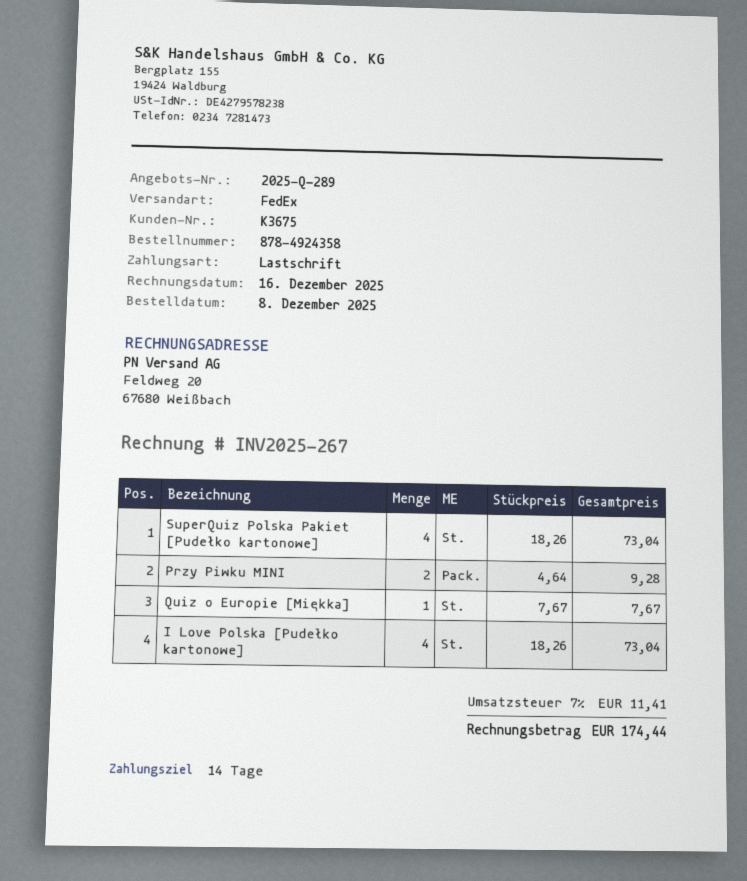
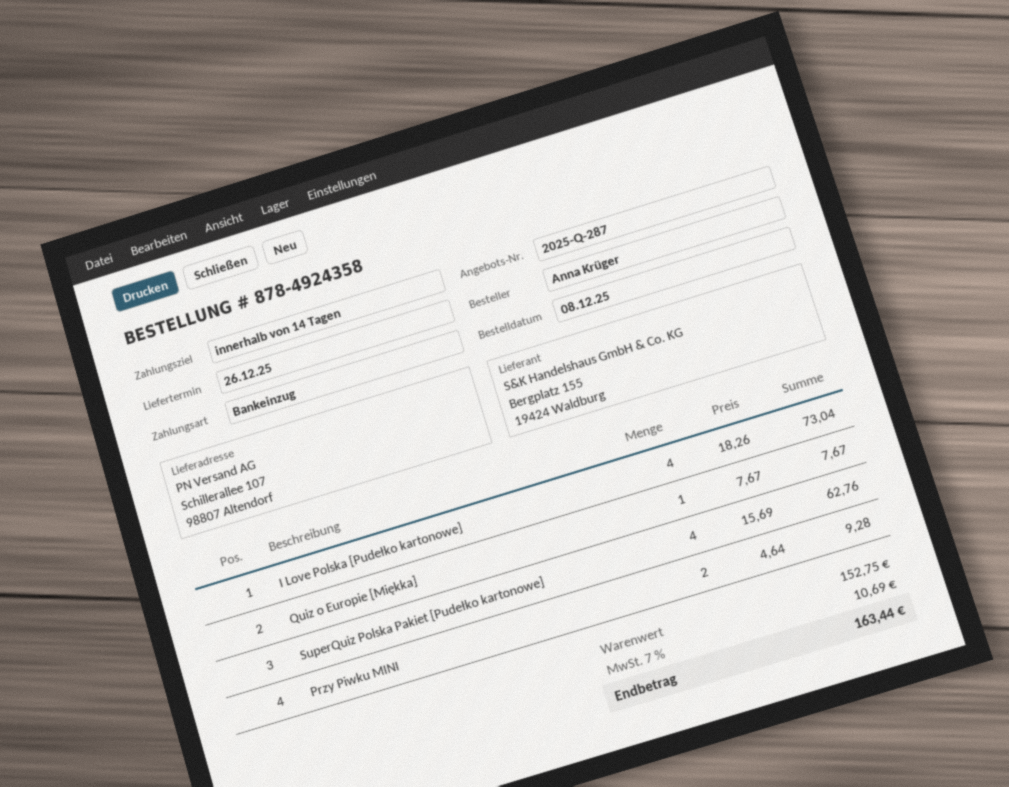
quote number: 2025-Q-289 -> 2025-Q-287
SuperQuiz Polska Pakiet [Pudełko kartonowe]: 4 x 18.26 = 73.04 -> 4 x 15.69 = 62.76
tax: 7% = 11.41 -> 7% = 10.69
total: 174.44 -> 163.44

